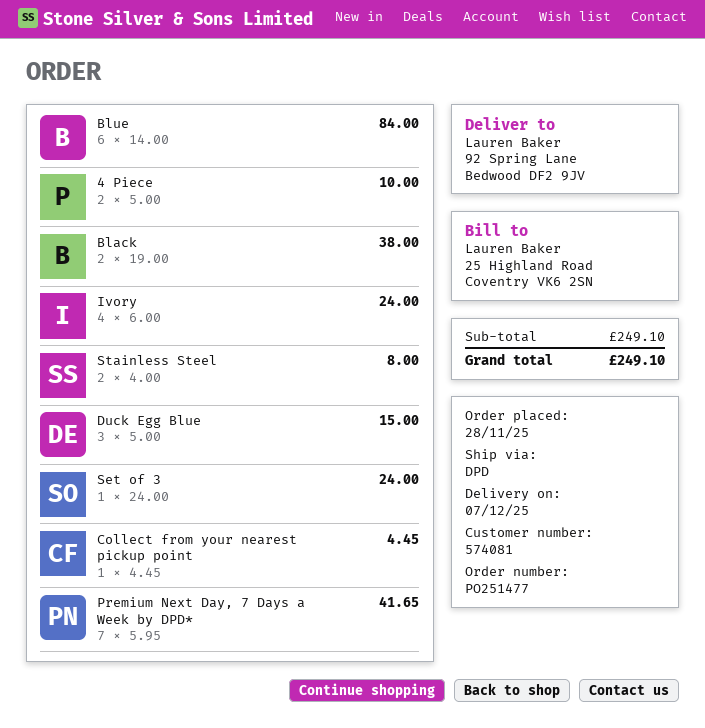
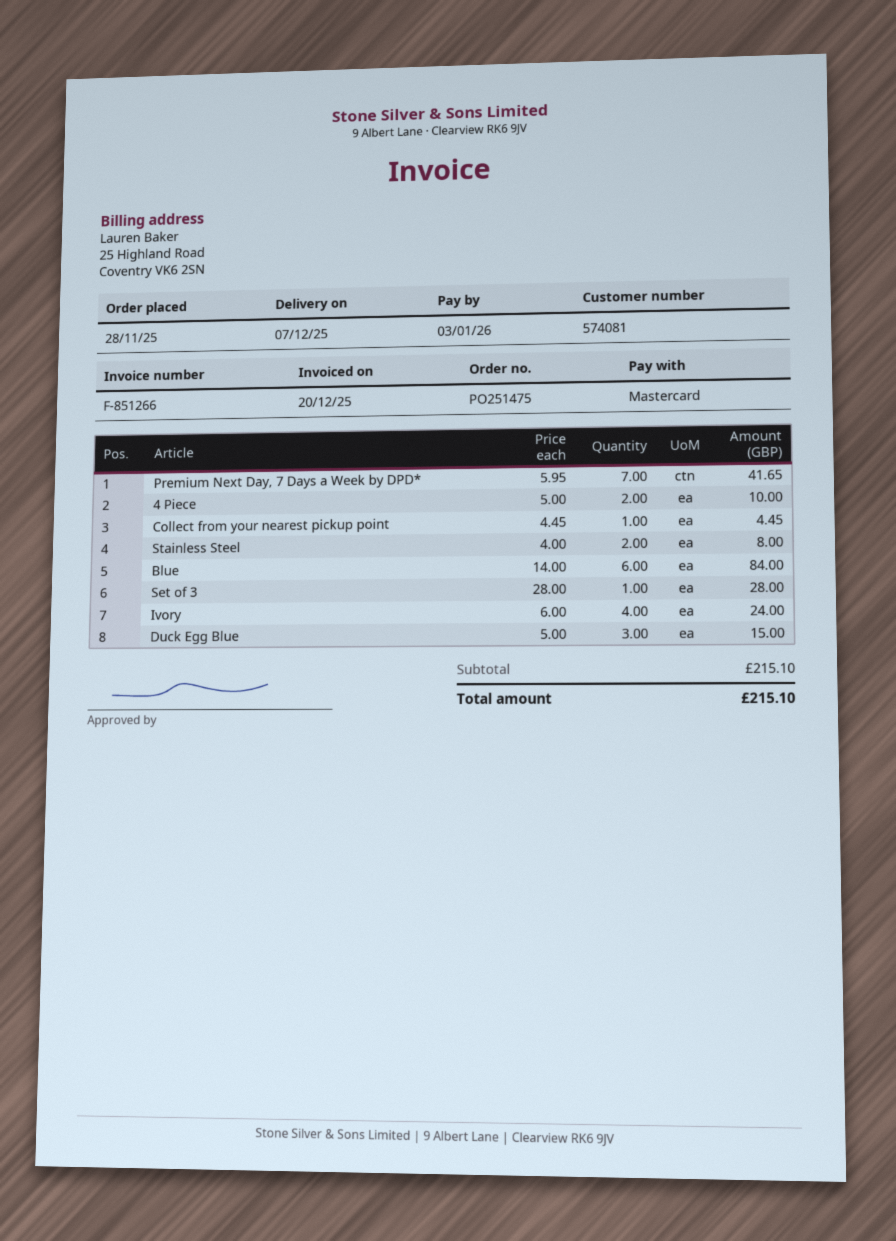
order number: PO251477 -> PO251475
Black: 2 x 19.00 = 38.00 -> none
Set of 3: 1 x 24.00 = 24.00 -> 1 x 28.00 = 28.00
subtotal: 249.10 -> 215.10
total: 249.10 -> 215.10

